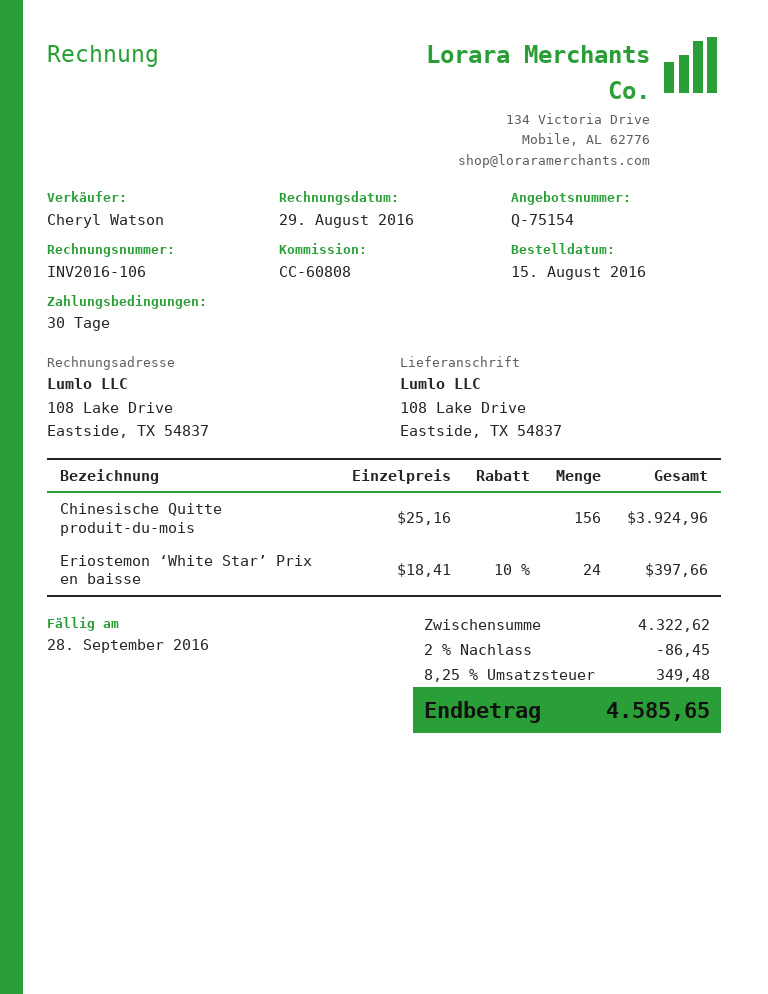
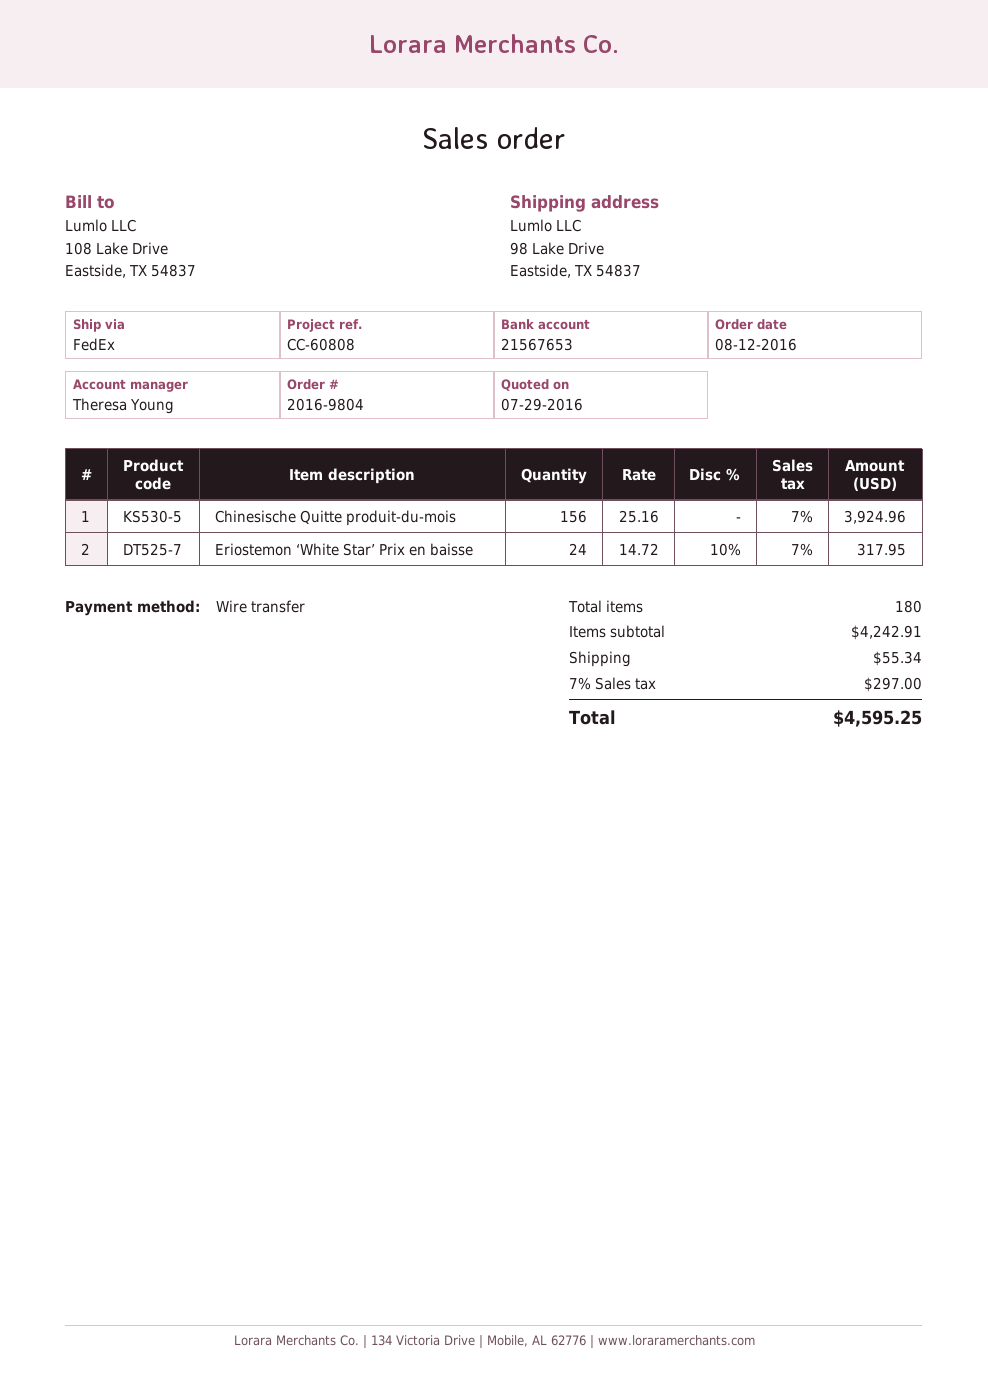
order date: 2016-08-15 -> 2016-08-12
sales rep: Cheryl Watson -> Theresa Young
ship to: 108 Lake Drive, Eastside, TX 54837 -> 98 Lake Drive, Eastside, TX 54837
Eriostemon ‘White Star’ Prix en baisse: 24 x 18.41 - 10% = 397.66 -> 24 x 14.72 - 10% = 317.95
subtotal: 4322.62 -> 4242.91
discount: 2% = 86.45 -> none
shipping: none -> 55.34
tax: 8.25% = 349.48 -> 7% = 297.00
total: 4585.65 -> 4595.25

